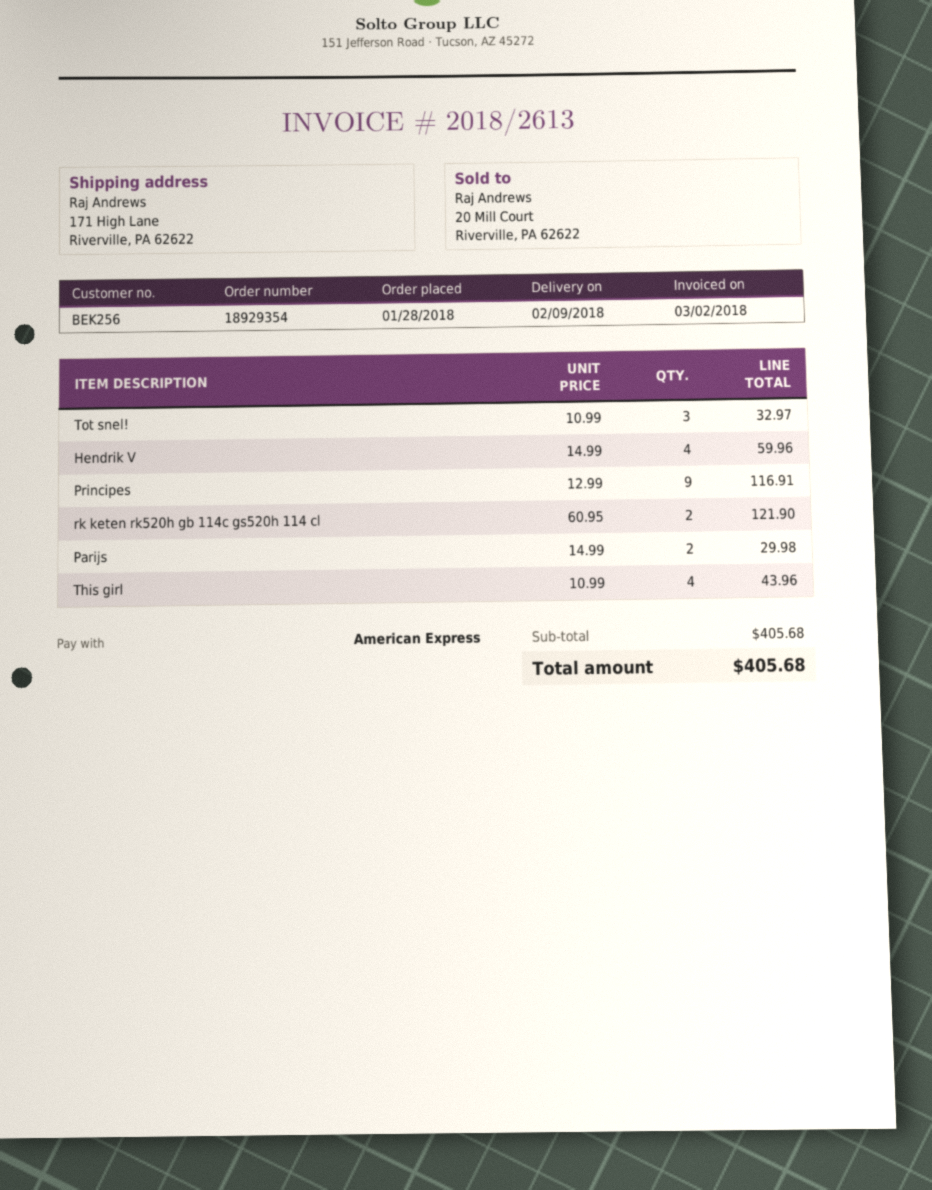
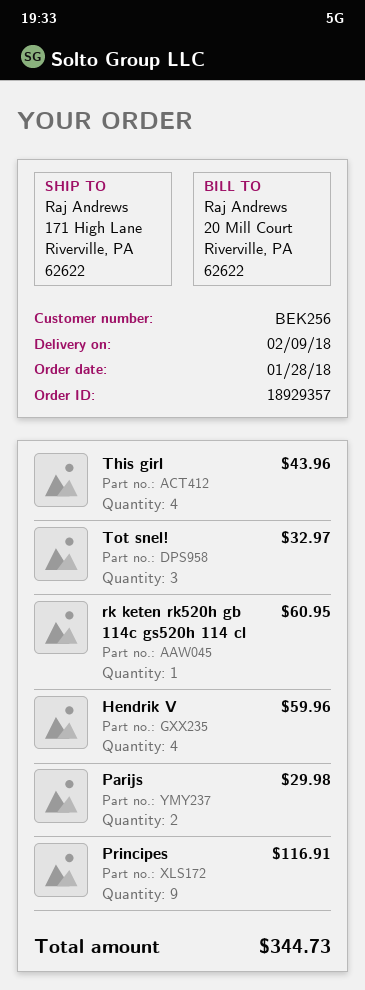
order number: 18929354 -> 18929357
rk keten rk520h gb 114c gs520h 114 cl: 2 for 121.90 -> 1 for 60.95
total: 405.68 -> 344.73

